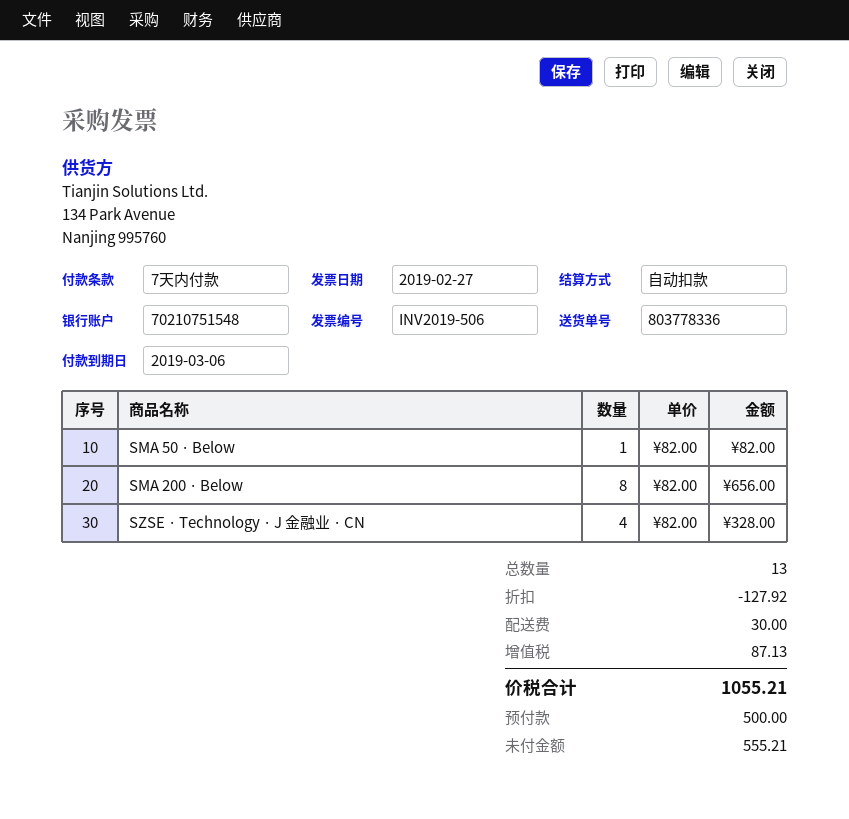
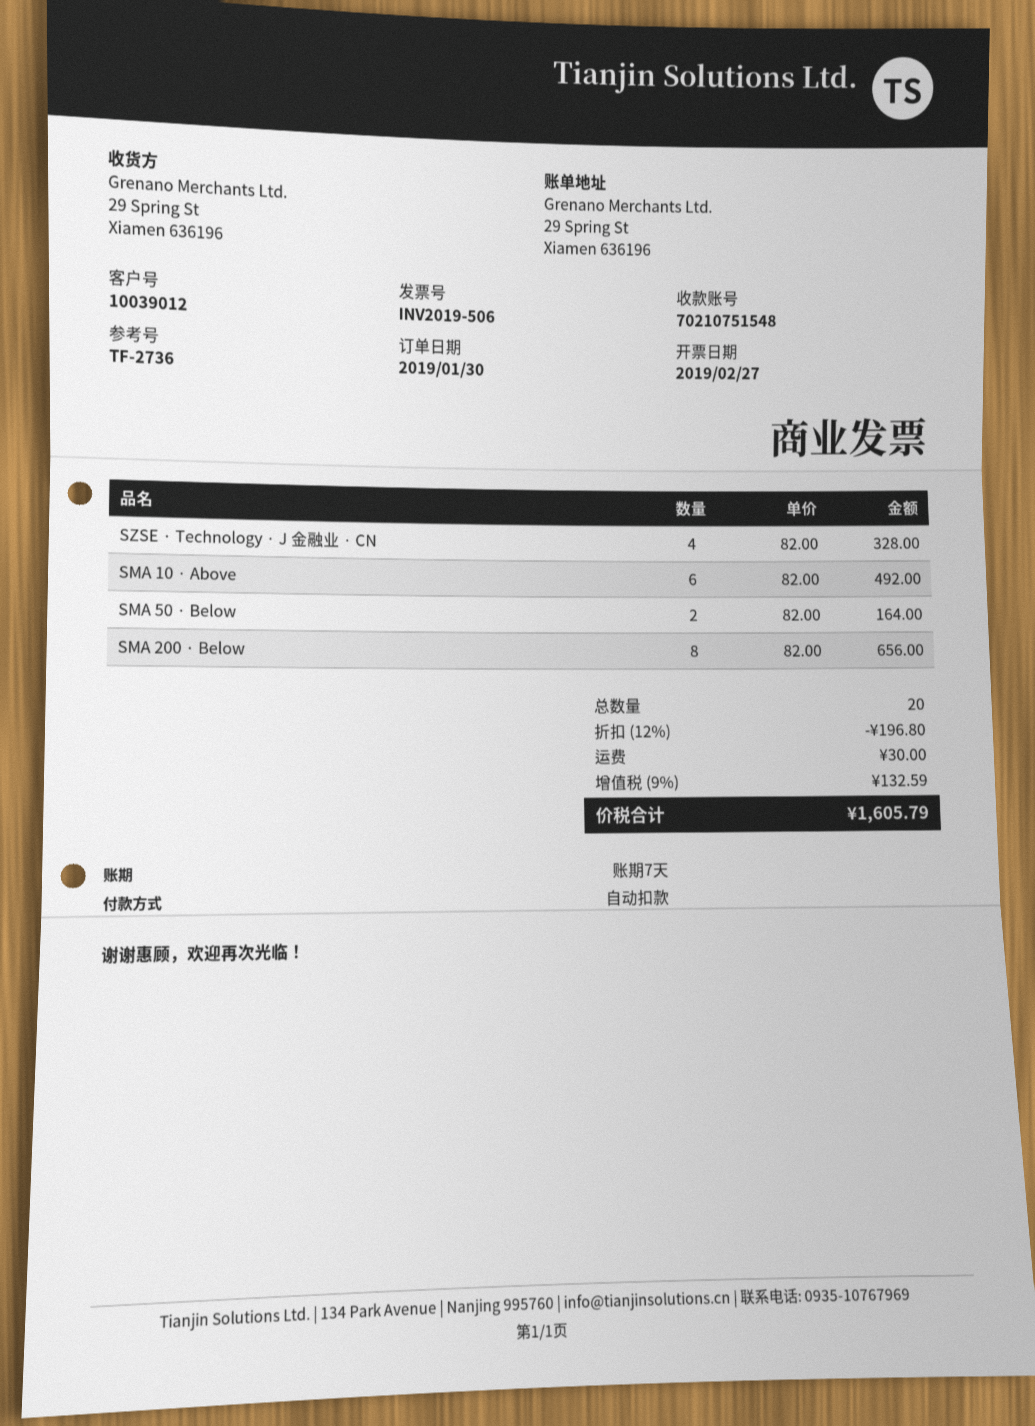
SMA 50 · Below: 1 x 82.00 = 82.00 -> 2 x 82.00 = 164.00
SMA 10 · Above: none -> 6 x 82.00 = 492.00
total quantity: 13 -> 20
discount: 127.92 -> 196.80
tax: 87.13 -> 132.59
total: 1055.21 -> 1605.79

